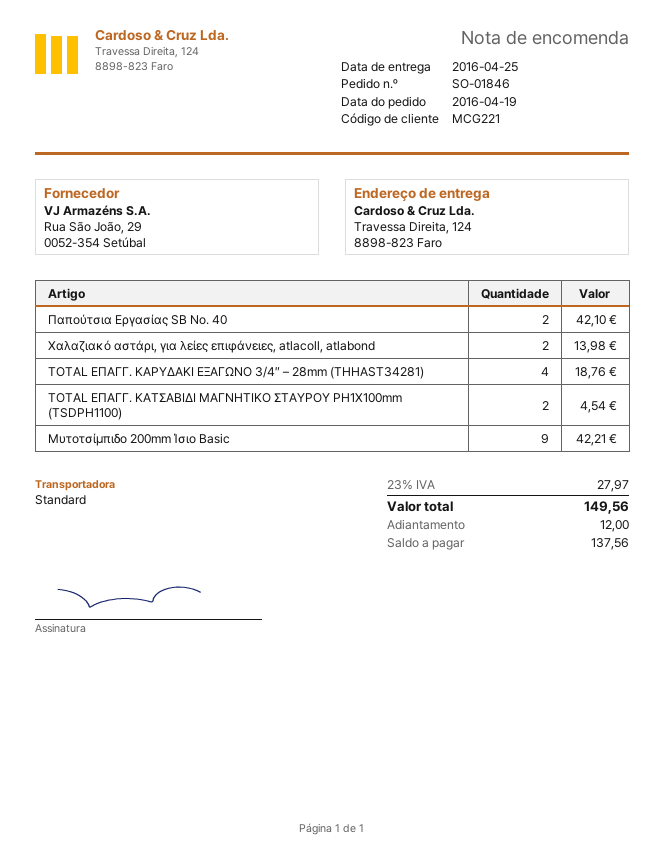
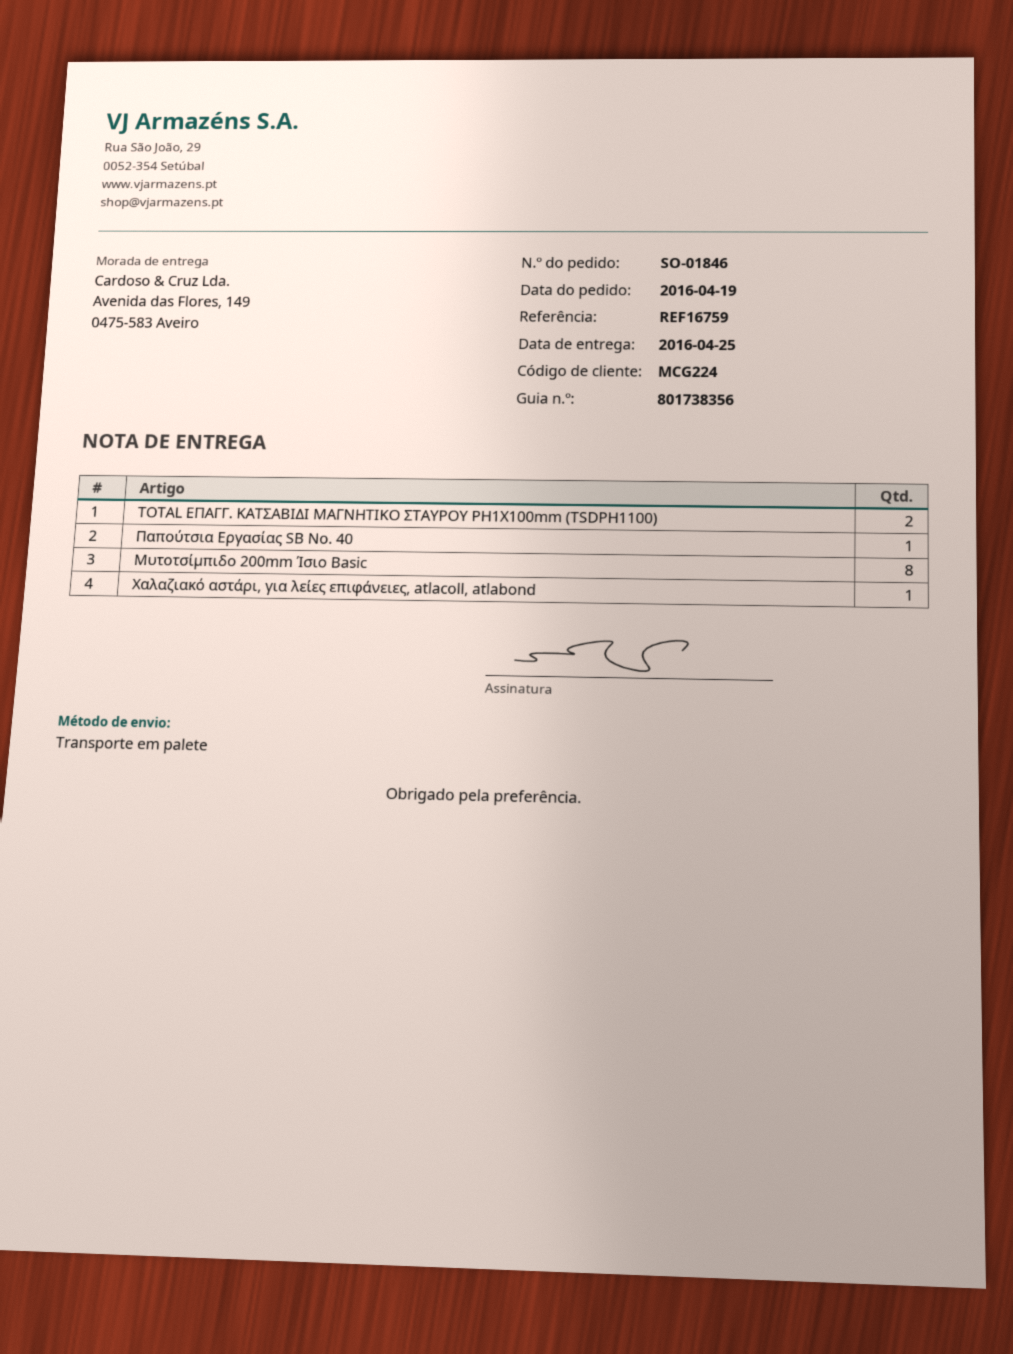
customer number: MCG221 -> MCG224
shipping method: standard -> pallet freight
ship to: Travessa Direita, 124, 8898-823 Faro -> Avenida das Flores, 149, 0475-583 Aveiro
Παπούτσια Εργασίας SB No. 40: 2 -> 1
Χαλαζιακό αστάρι, για λείες επιφάνειες, atlacoll, atlabond: 2 -> 1
TOTAL ΕΠΑΓΓ. ΚΑΡΥΔΑΚΙ ΕΞΑΓΩΝΟ 3/4″ – 28mm (THHAST34281): 4 -> none
Μυτοτσίμπιδο 200mm Ίσιο Basic: 9 -> 8

